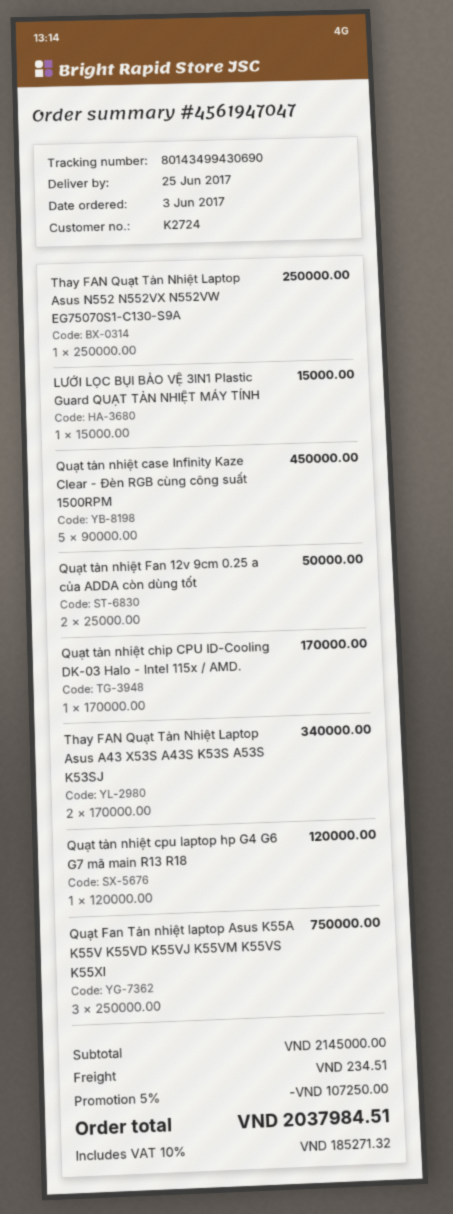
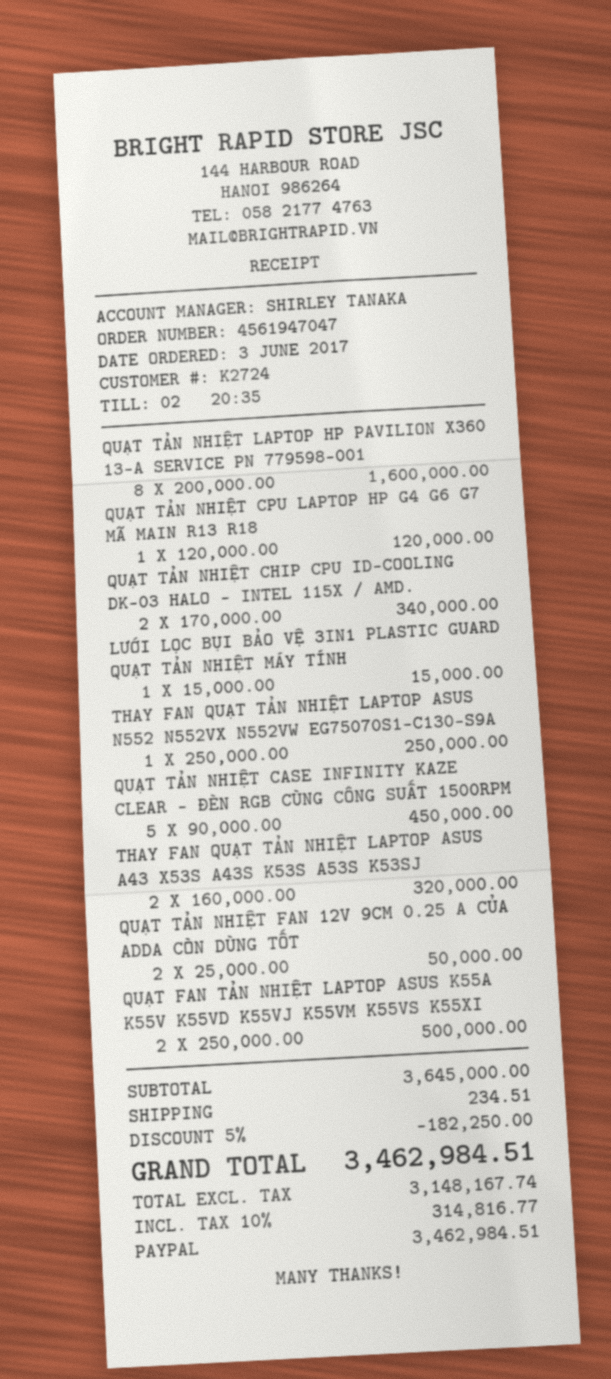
Quạt tản nhiệt chip CPU ID-Cooling DK-03 Halo - Intel 115x / AMD.: 1 x 170000.00 = 170000.00 -> 2 x 170000.00 = 340000.00
Thay FAN Quạt Tản Nhiệt Laptop Asus A43 X53S A43S K53S A53S K53SJ: 2 x 170000.00 = 340000.00 -> 2 x 160000.00 = 320000.00
Quạt Fan Tản nhiệt laptop Asus K55A K55V K55VD K55VJ K55VM K55VS K55XI: 3 x 250000.00 = 750000.00 -> 2 x 250000.00 = 500000.00
QUẠT TẢN NHIỆT LAPTOP HP PAVILION X360 13-A SERVICE PN 779598-001: none -> 8 x 200000.00 = 1600000.00
subtotal: 2145000.00 -> 3645000.00
discount: 5% = 107250.00 -> 5% = 182250.00
tax: 10% = 185271.32 -> 10% = 314816.77
total: 2037984.51 -> 3462984.51

